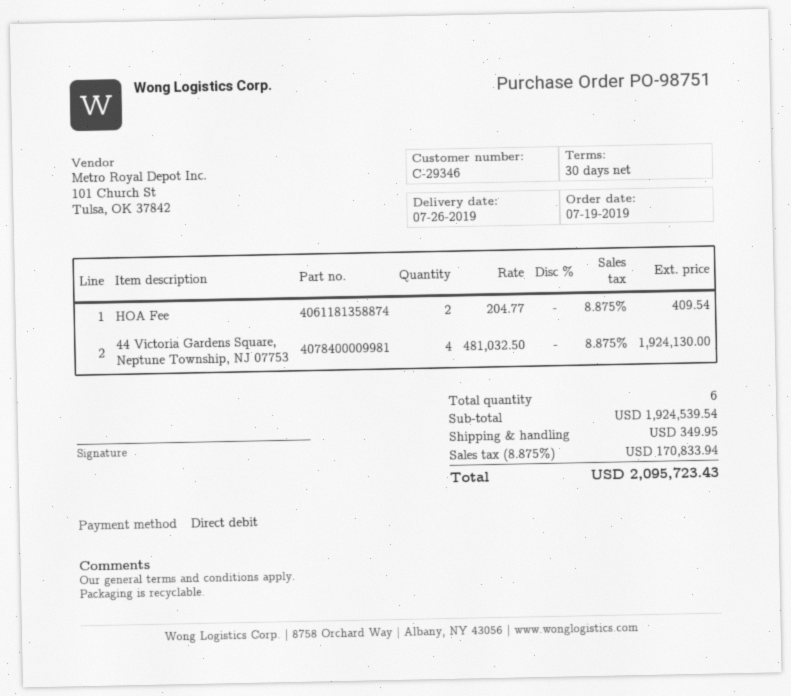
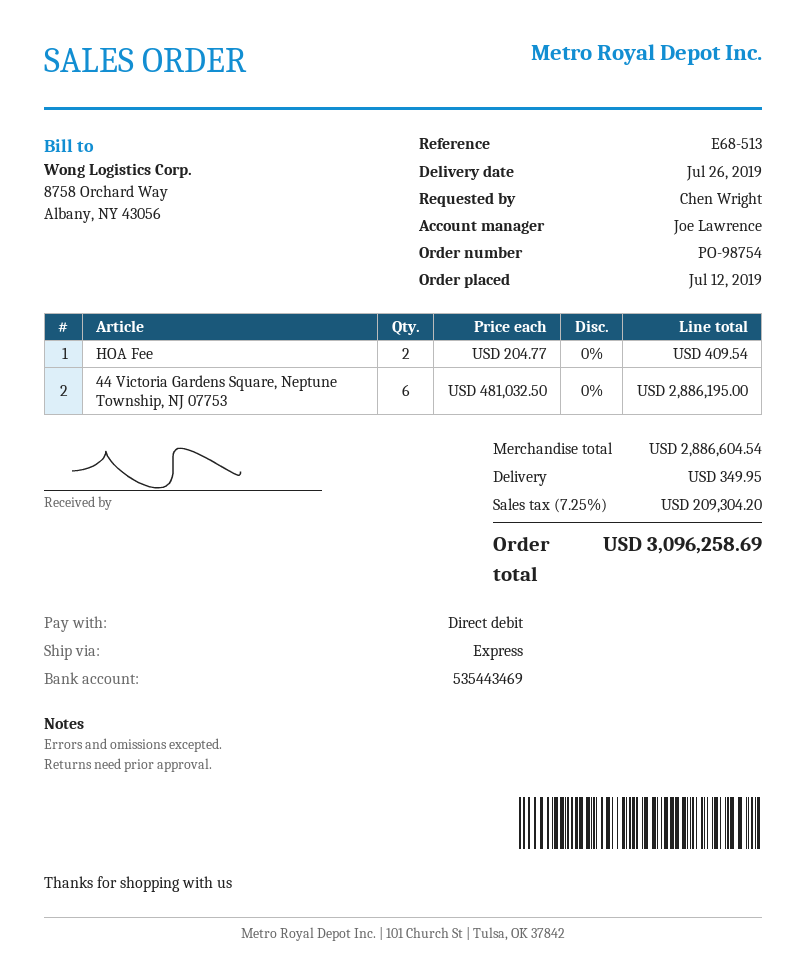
order number: PO-98751 -> PO-98754
order date: 2019-07-19 -> 2019-07-12
44 Victoria Gardens Square, Neptune Township, NJ 07753: 4 x 481032.50 = 1924130.00 -> 6 x 481032.50 = 2886195.00
subtotal: 1924539.54 -> 2886604.54
tax: 8.875% = 170833.94 -> 7.25% = 209304.20
total: 2095723.43 -> 3096258.69

